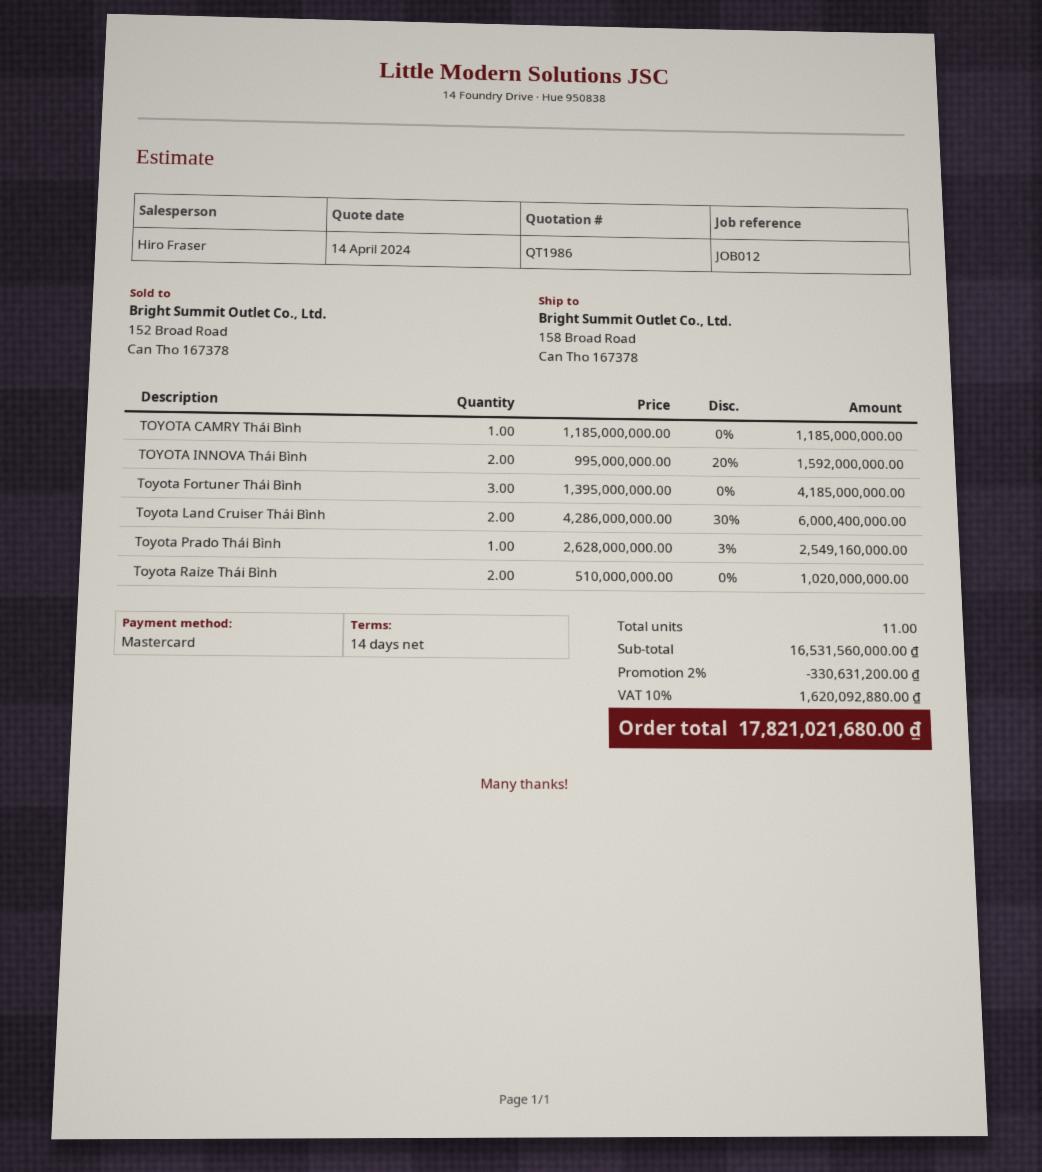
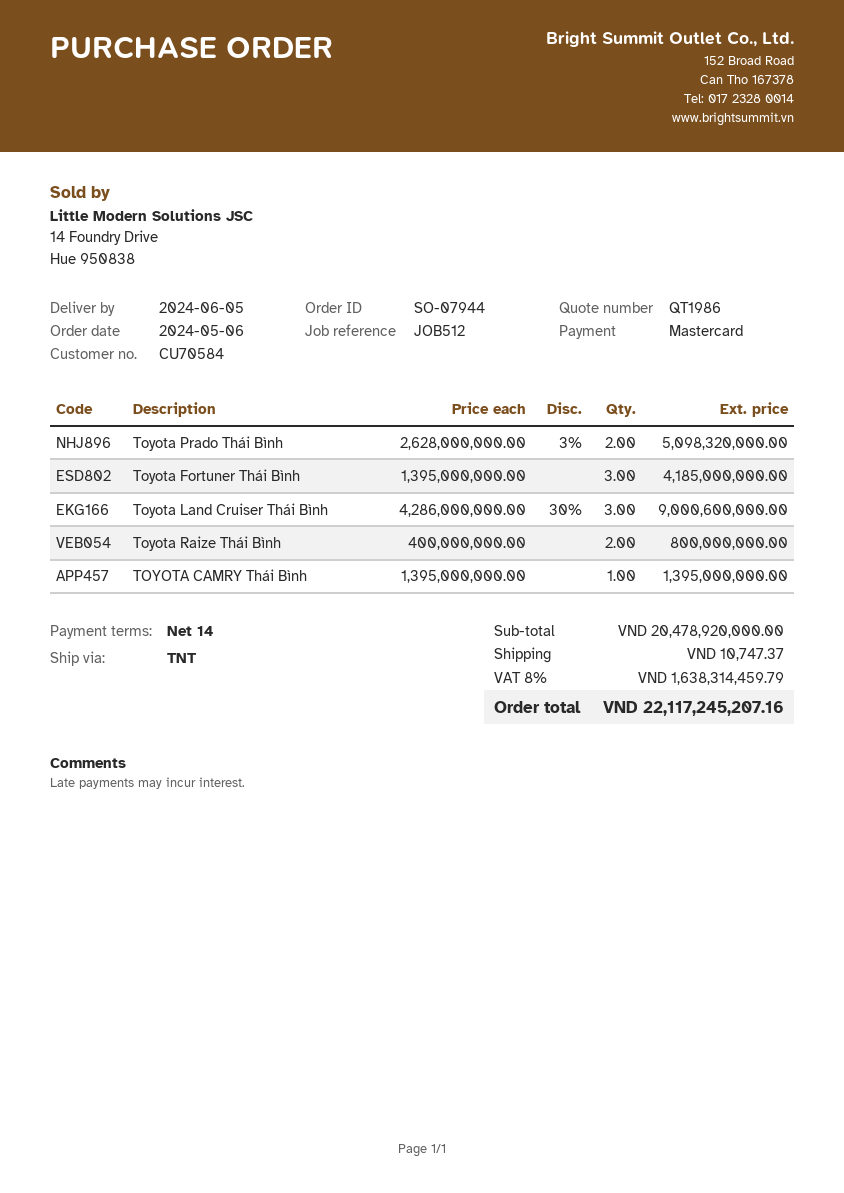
reference: JOB012 -> JOB512
TOYOTA CAMRY Thái Bình: 1 x 1185000000.00 = 1185000000.00 -> 1 x 1395000000.00 = 1395000000.00
TOYOTA INNOVA Thái Bình: 2 x 995000000.00 - 20% = 1592000000.00 -> none
Toyota Land Cruiser Thái Bình: 2 x 4286000000.00 - 30% = 6000400000.00 -> 3 x 4286000000.00 - 30% = 9000600000.00
Toyota Prado Thái Bình: 1 x 2628000000.00 - 3% = 2549160000.00 -> 2 x 2628000000.00 - 3% = 5098320000.00
Toyota Raize Thái Bình: 2 x 510000000.00 = 1020000000.00 -> 2 x 400000000.00 = 800000000.00
subtotal: 16531560000.00 -> 20478920000.00
discount: 2% = 330631200.00 -> none
shipping: none -> 10747.37
tax: 10% = 1620092880.00 -> 8% = 1638314459.79
total: 17821021680.00 -> 22117245207.16

